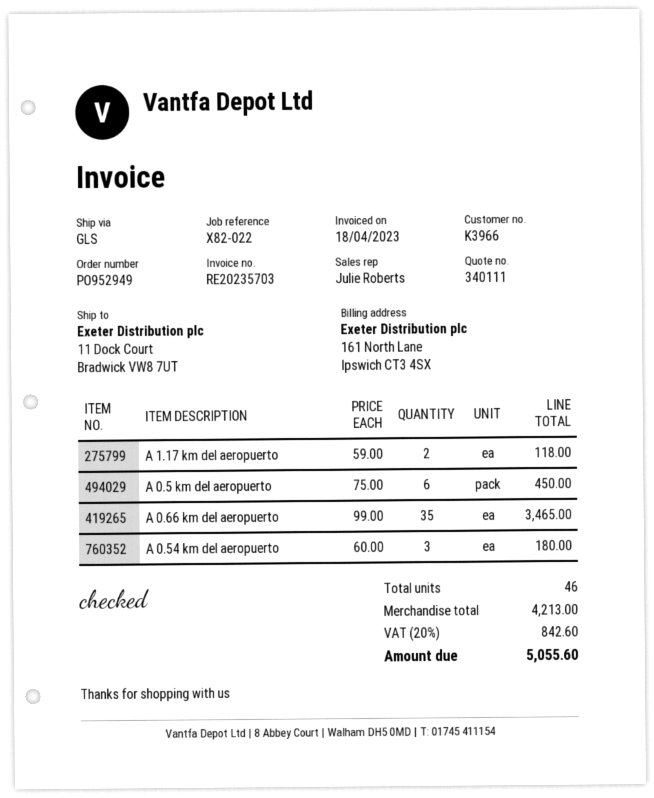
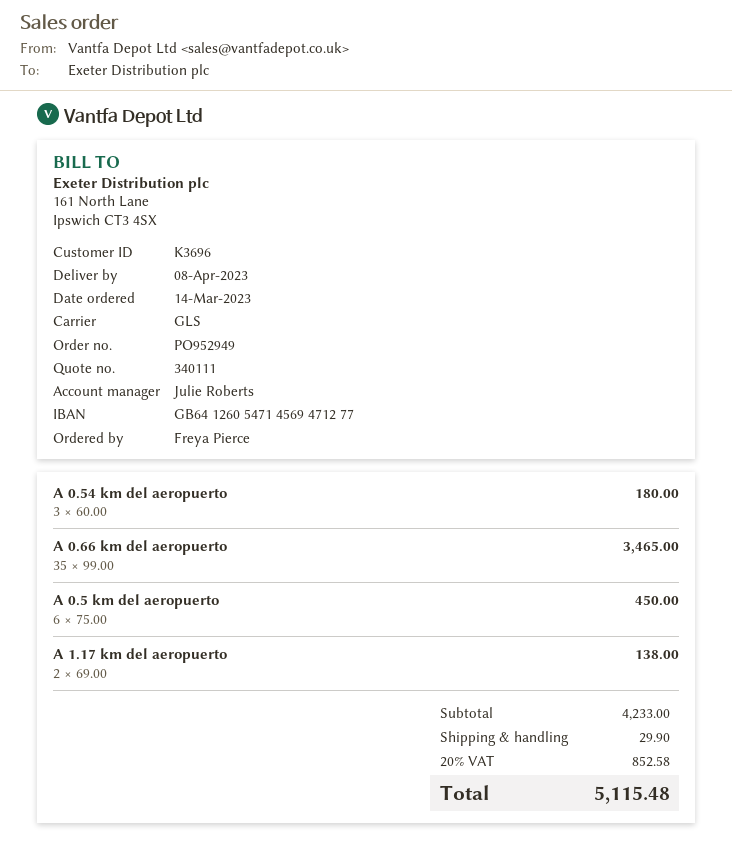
customer number: K3966 -> K3696
A 1.17 km del aeropuerto: 2 x 59.00 = 118.00 -> 2 x 69.00 = 138.00
subtotal: 4213.00 -> 4233.00
shipping: none -> 29.90
tax: 20% = 842.60 -> 20% = 852.58
total: 5055.60 -> 5115.48

